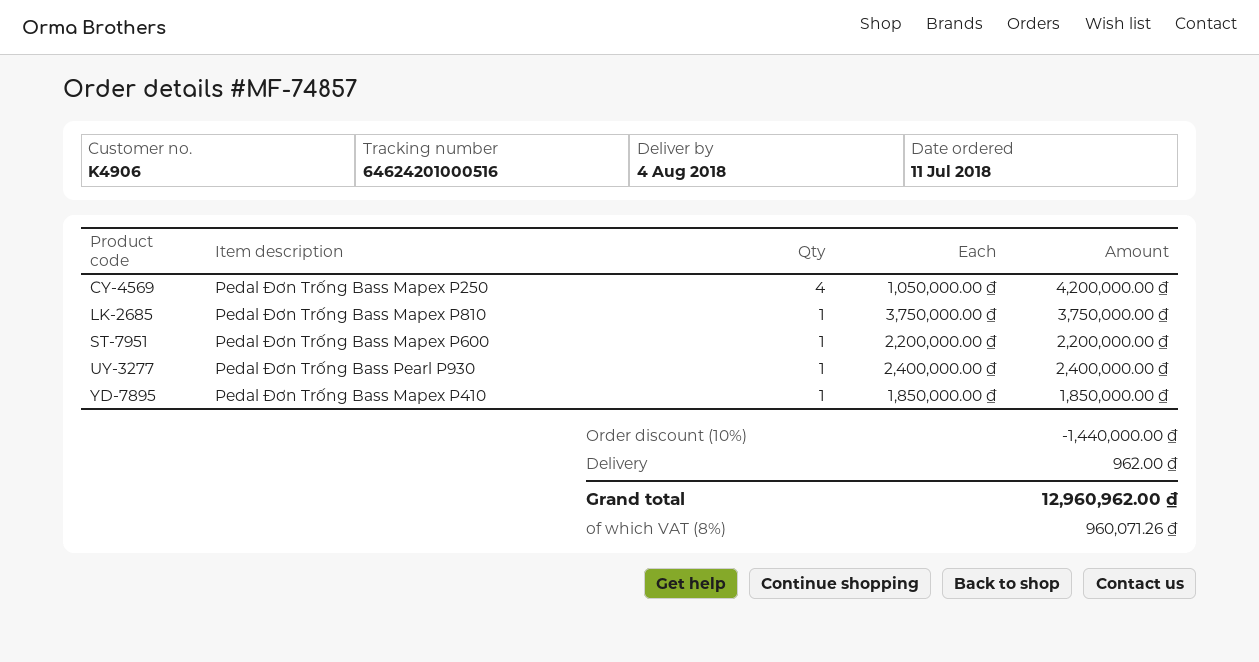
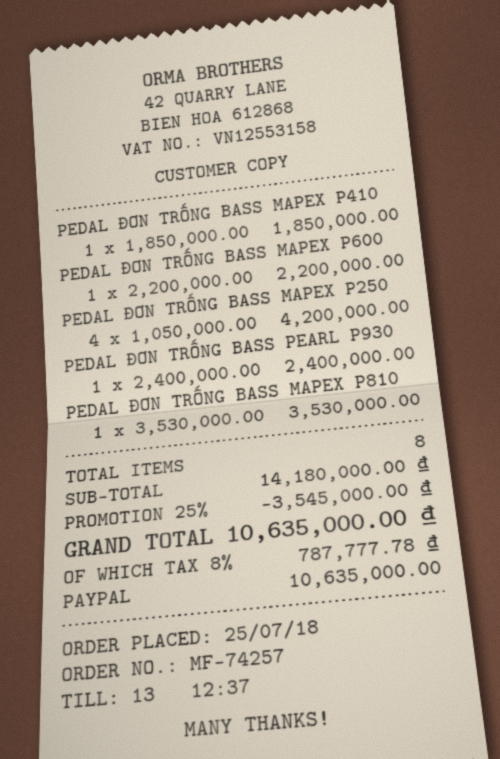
order number: MF-74857 -> MF-74257
order date: 2018-07-11 -> 2018-07-25
Pedal Đơn Trống Bass Mapex P810: 1 x 3750000.00 = 3750000.00 -> 1 x 3530000.00 = 3530000.00
discount: 10% = 1440000.00 -> 25% = 3545000.00
shipping: 962.00 -> none
tax: 8% = 960071.26 -> 8% = 787777.78
total: 12960962.00 -> 10635000.00

